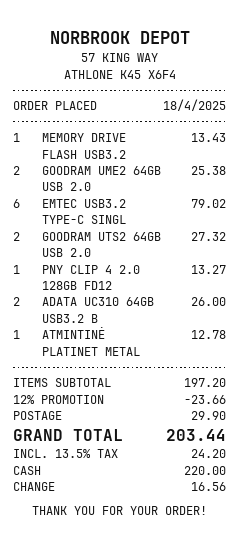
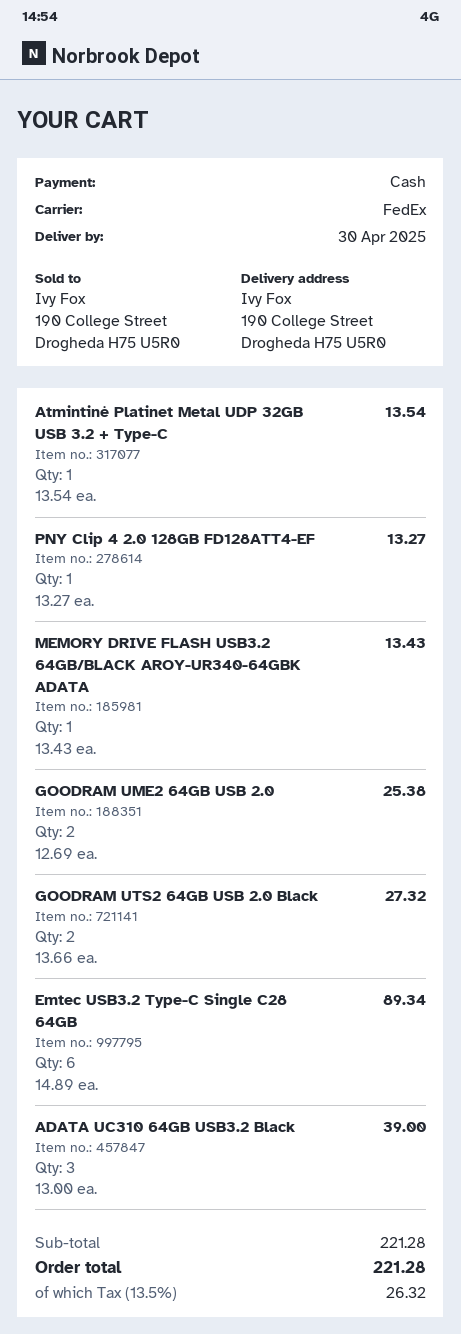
EMTEC USB3.2 TYPE-C SINGL: 6 for 79.02 -> 6 for 89.34
ADATA UC310 64GB USB3.2 B: 2 for 26.00 -> 3 for 39.00
ATMINTINĖ PLATINET METAL: 1 for 12.78 -> 1 for 13.54
subtotal: 197.20 -> 221.28
discount: 12% = 23.66 -> none
shipping: 29.90 -> none
tax: 13.5% = 24.20 -> 13.5% = 26.32
total: 203.44 -> 221.28

